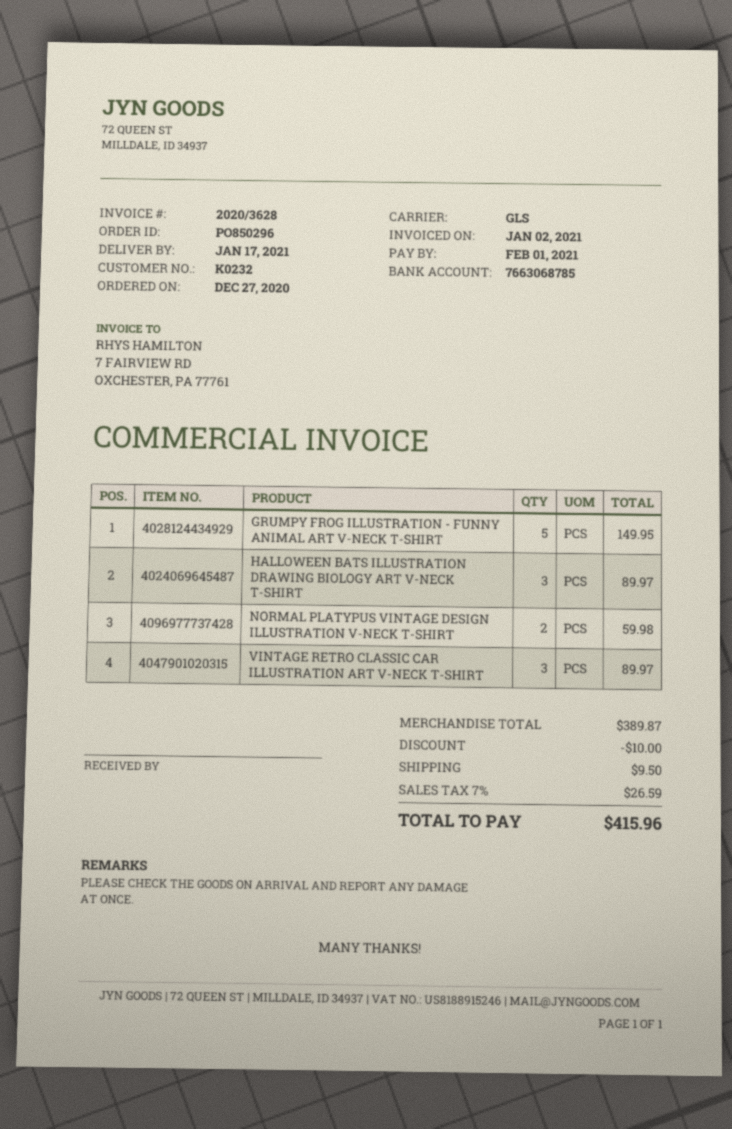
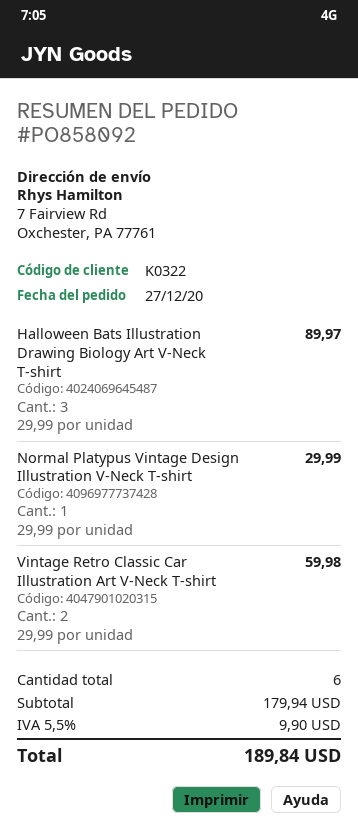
order number: PO850296 -> PO858092
customer number: K0232 -> K0322
GRUMPY FROG ILLUSTRATION - FUNNY ANIMAL ART V-NECK T-SHIRT: 5 for 149.95 -> none
NORMAL PLATYPUS VINTAGE DESIGN ILLUSTRATION V-NECK T-SHIRT: 2 for 59.98 -> 1 for 29.99
VINTAGE RETRO CLASSIC CAR ILLUSTRATION ART V-NECK T-SHIRT: 3 for 89.97 -> 2 for 59.98
subtotal: 389.87 -> 179.94
discount: 10.00 -> none
shipping: 9.50 -> none
tax: 7% = 26.59 -> 5.5% = 9.90
total: 415.96 -> 189.84

